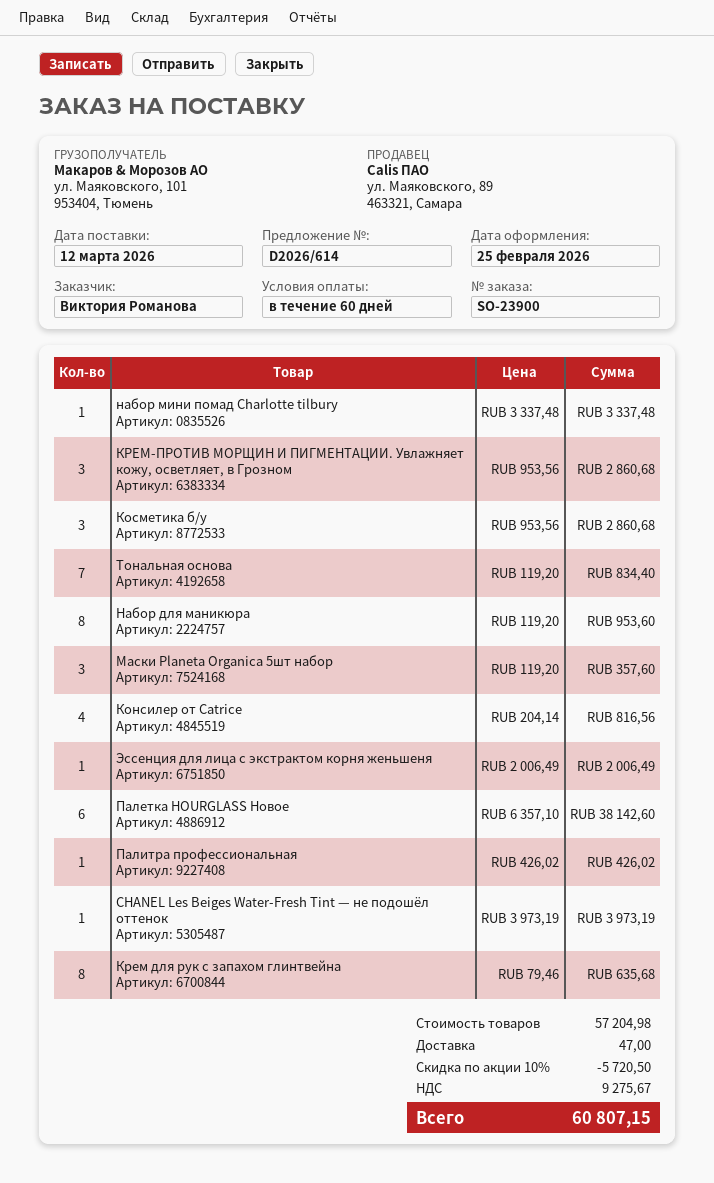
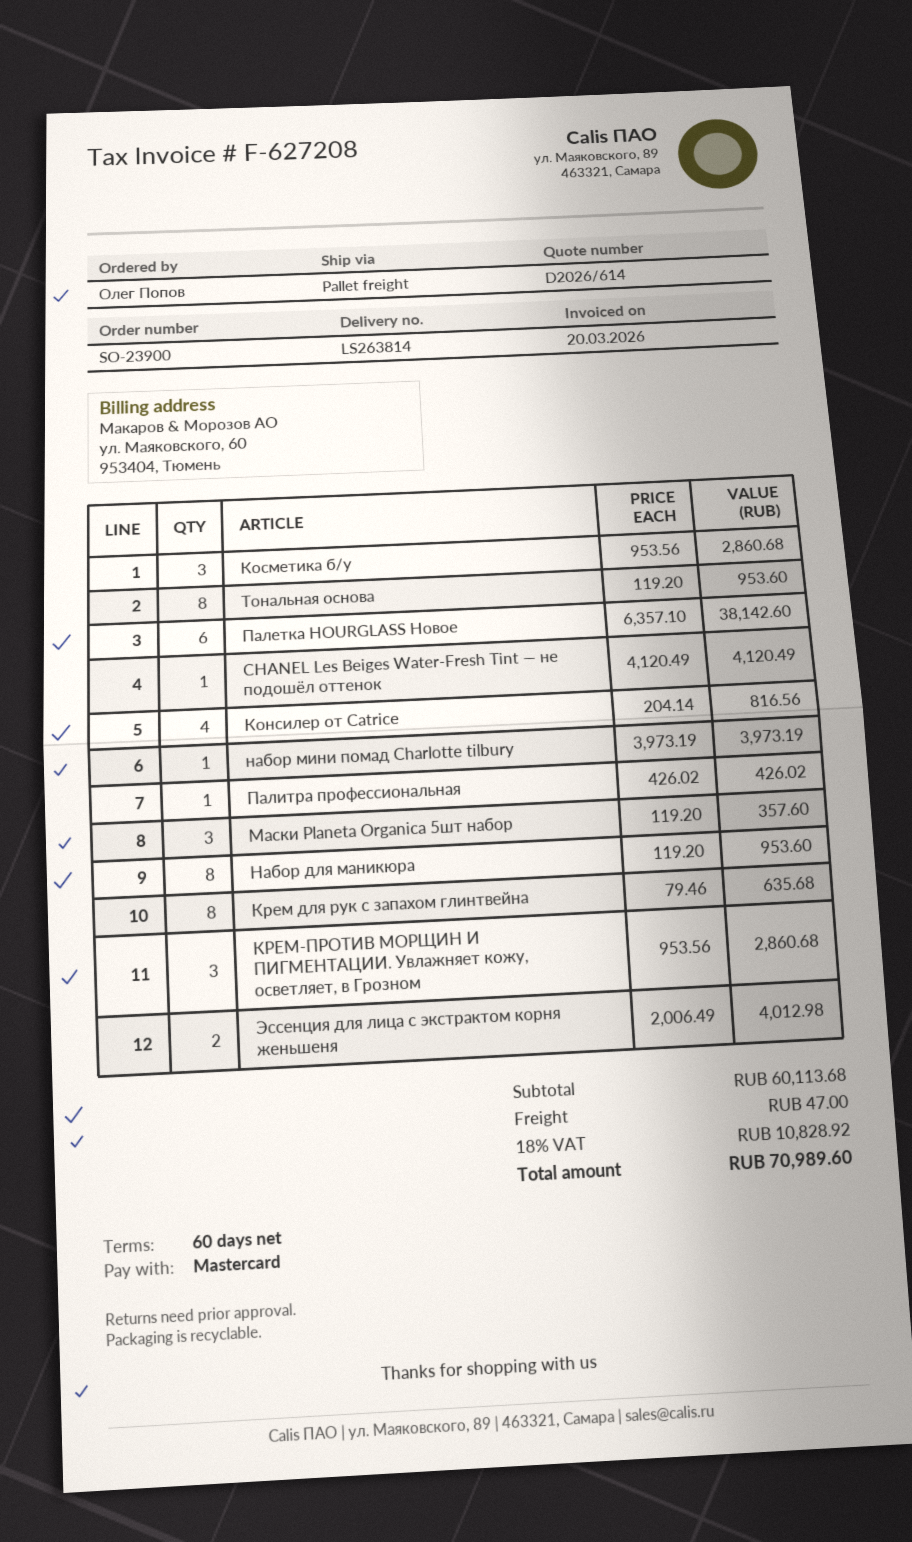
ordered by: Виктория Романова -> Олег Попов
набор мини помад Charlotte tilbury: 1 x 3337.48 = 3337.48 -> 1 x 3973.19 = 3973.19
Тональная основа: 7 x 119.20 = 834.40 -> 8 x 119.20 = 953.60
Эссенция для лица с экстрактом корня женьшеня: 1 x 2006.49 = 2006.49 -> 2 x 2006.49 = 4012.98
CHANEL Les Beiges Water-Fresh Tint — не подошёл оттенок: 1 x 3973.19 = 3973.19 -> 1 x 4120.49 = 4120.49
subtotal: 57204.98 -> 60113.68
discount: 10% = 5720.50 -> none
tax: 9275.67 -> 10828.92
total: 60807.15 -> 70989.60

